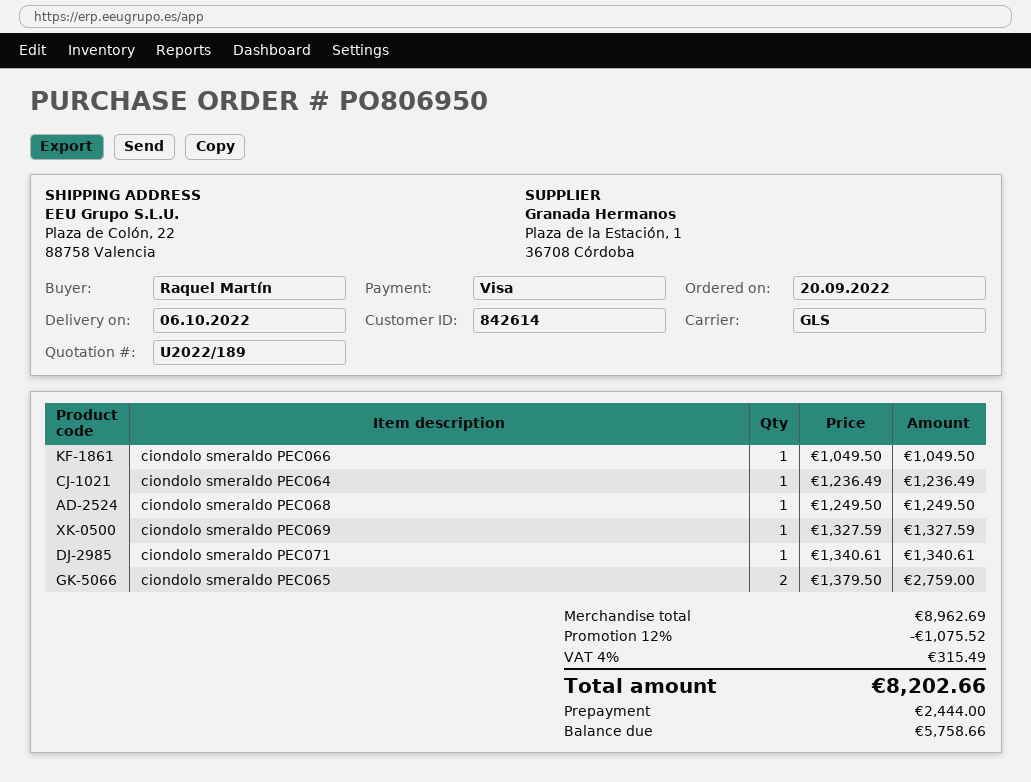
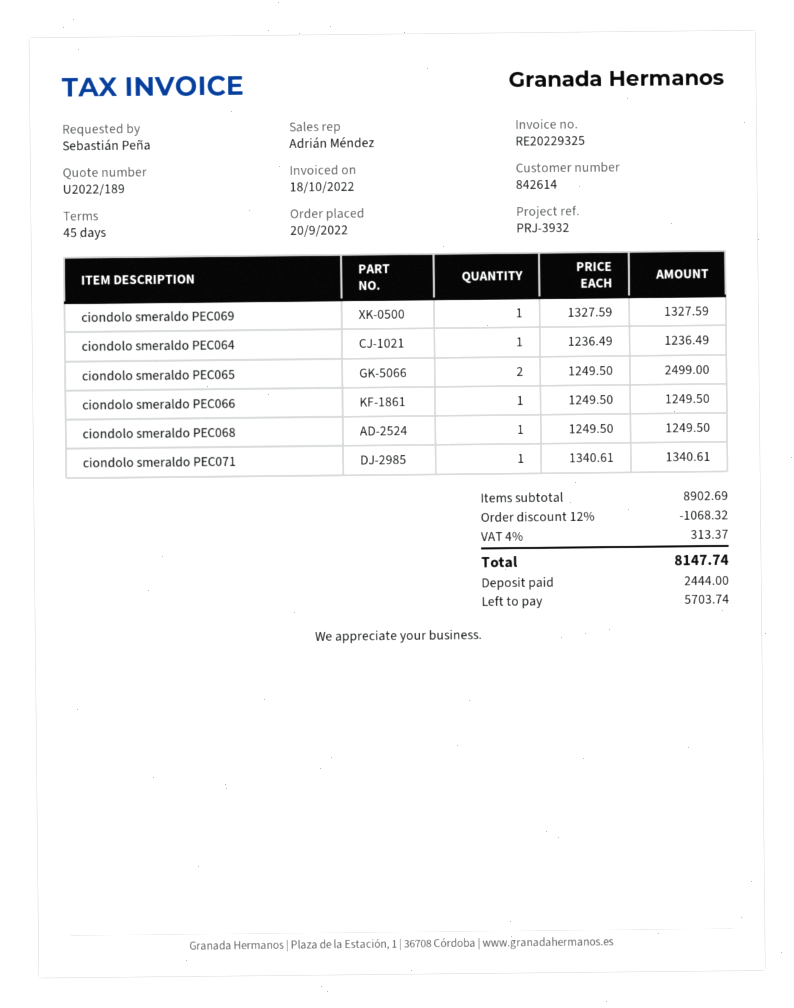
ordered by: Raquel Martín -> Sebastián Peña
ciondolo smeraldo PEC066: 1 x 1049.50 = 1049.50 -> 1 x 1249.50 = 1249.50
ciondolo smeraldo PEC065: 2 x 1379.50 = 2759.00 -> 2 x 1249.50 = 2499.00
subtotal: 8962.69 -> 8902.69
discount: 12% = 1075.52 -> 12% = 1068.32
tax: 4% = 315.49 -> 4% = 313.37
total: 8202.66 -> 8147.74
balance: 5758.66 -> 5703.74

